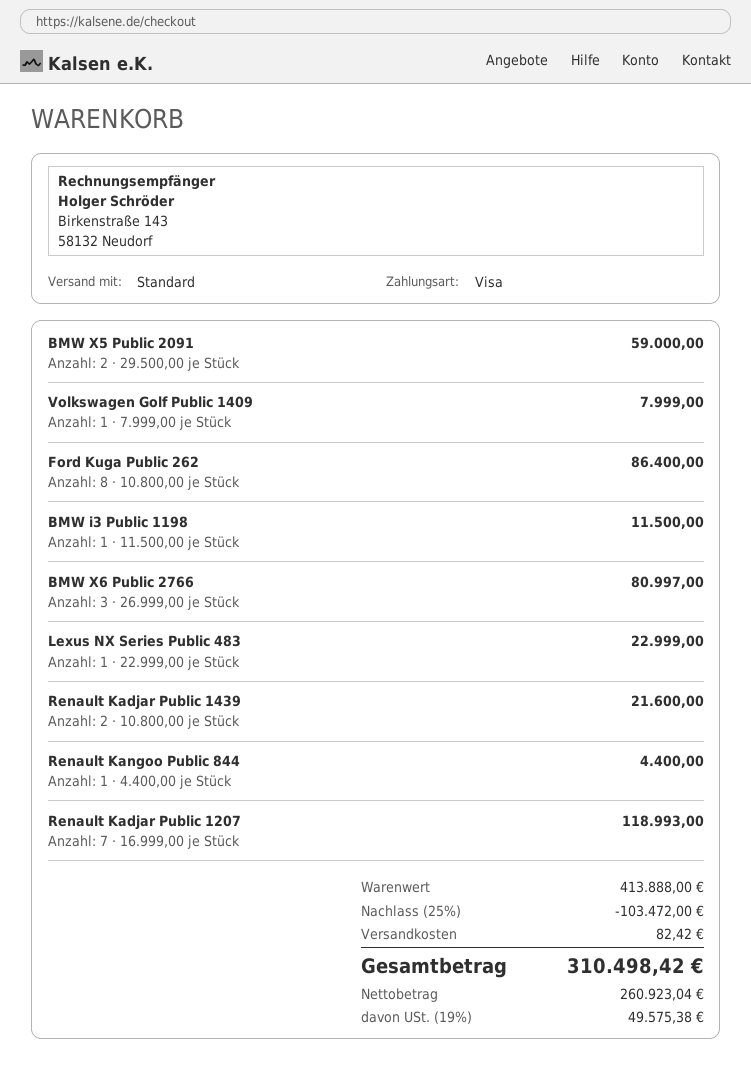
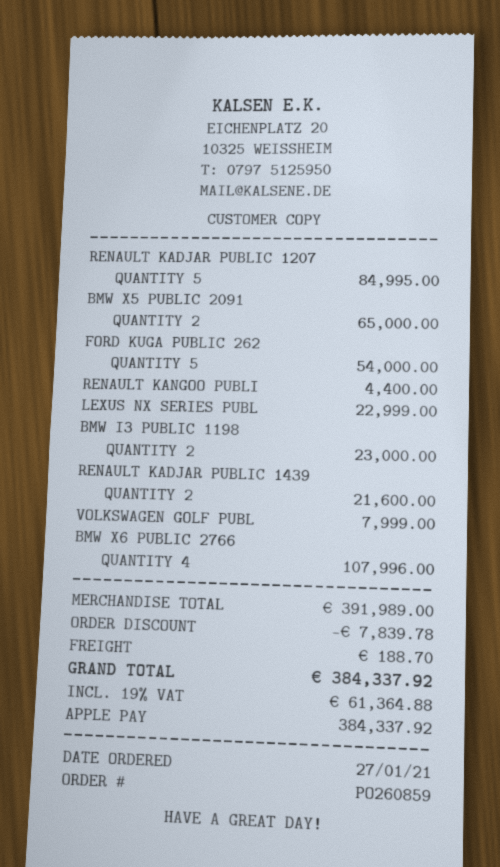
payment method: Visa -> Apple Pay
BMW X5 Public 2091: 2 for 59000.00 -> 2 for 65000.00
Ford Kuga Public 262: 8 for 86400.00 -> 5 for 54000.00
BMW i3 Public 1198: 1 for 11500.00 -> 2 for 23000.00
BMW X6 Public 2766: 3 for 80997.00 -> 4 for 107996.00
Renault Kadjar Public 1207: 7 for 118993.00 -> 5 for 84995.00
subtotal: 413888.00 -> 391989.00
discount: 103472.00 -> 7839.78
shipping: 82.42 -> 188.70
tax: 19% = 49575.38 -> 19% = 61364.88
total: 310498.42 -> 384337.92

